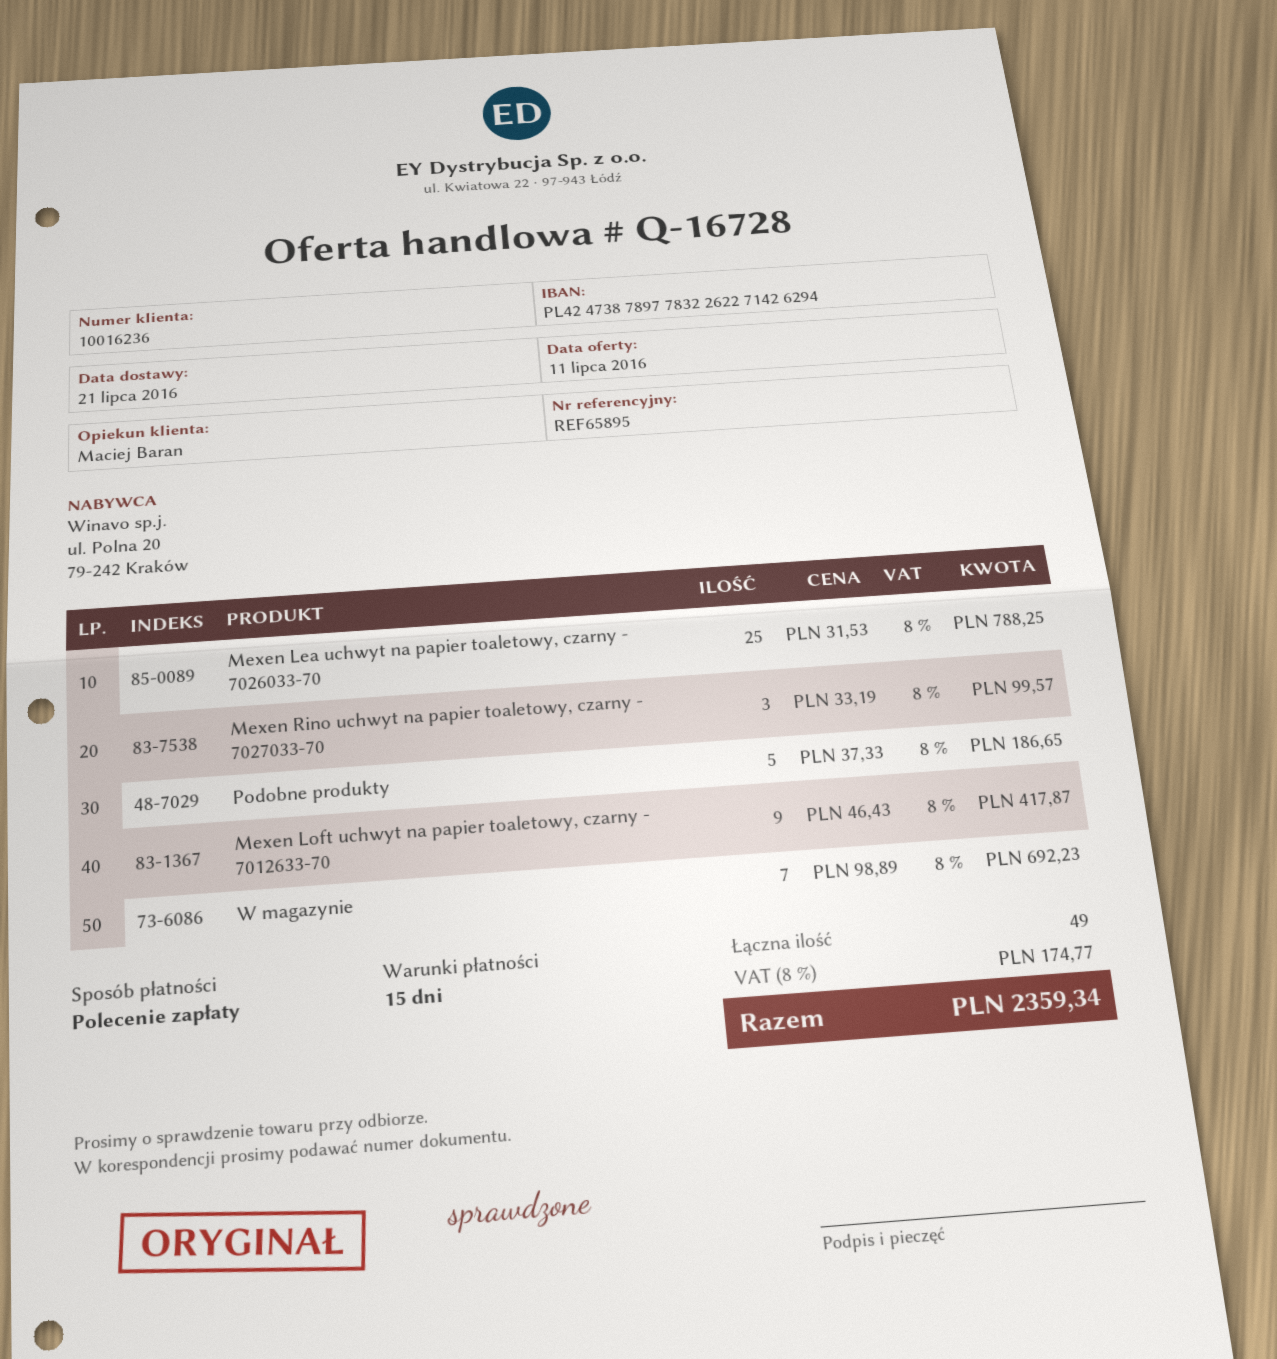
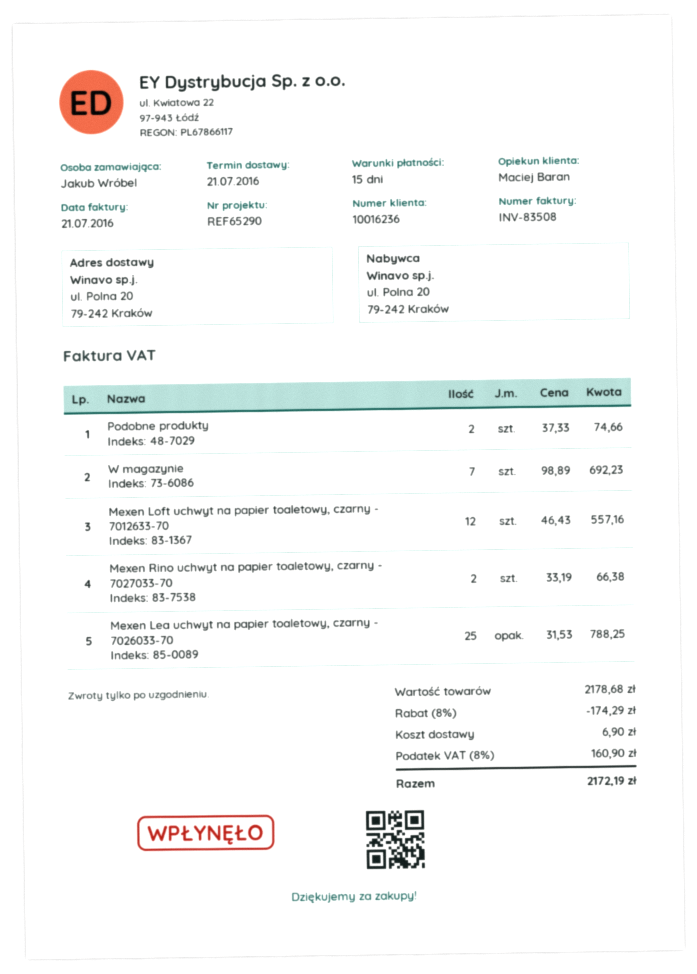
reference: REF65895 -> REF65290
Mexen Rino uchwyt na papier toaletowy, czarny - 7027033-70: 3 x 33.19 = 99.57 -> 2 x 33.19 = 66.38
Podobne produkty: 5 x 37.33 = 186.65 -> 2 x 37.33 = 74.66
Mexen Loft uchwyt na papier toaletowy, czarny - 7012633-70: 9 x 46.43 = 417.87 -> 12 x 46.43 = 557.16
discount: none -> 8% = 174.29
shipping: none -> 6.90
tax: 8% = 174.77 -> 8% = 160.90
total: 2359.34 -> 2172.19

